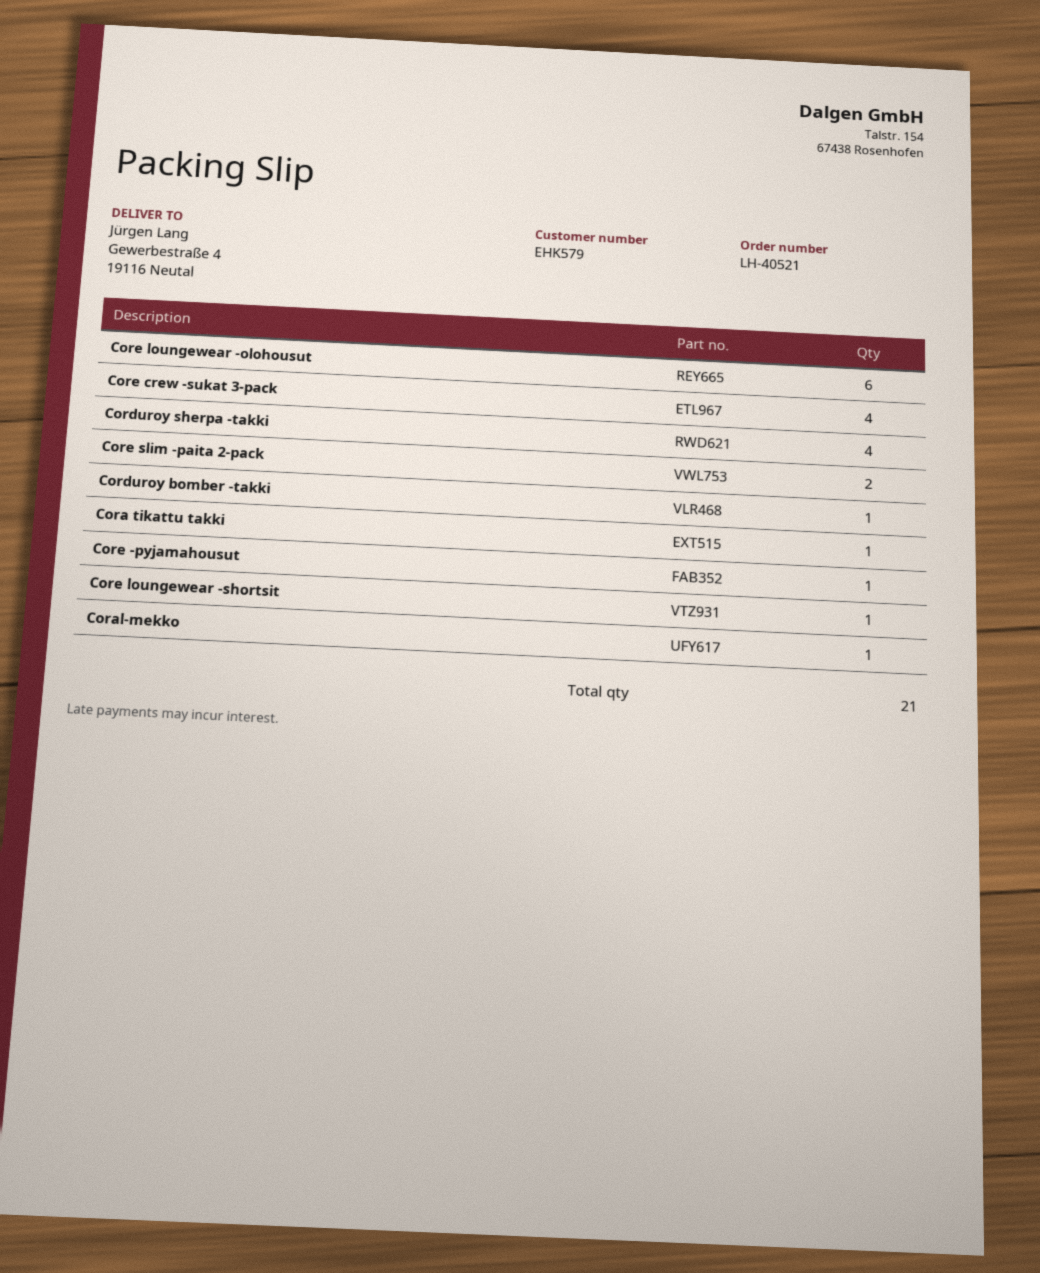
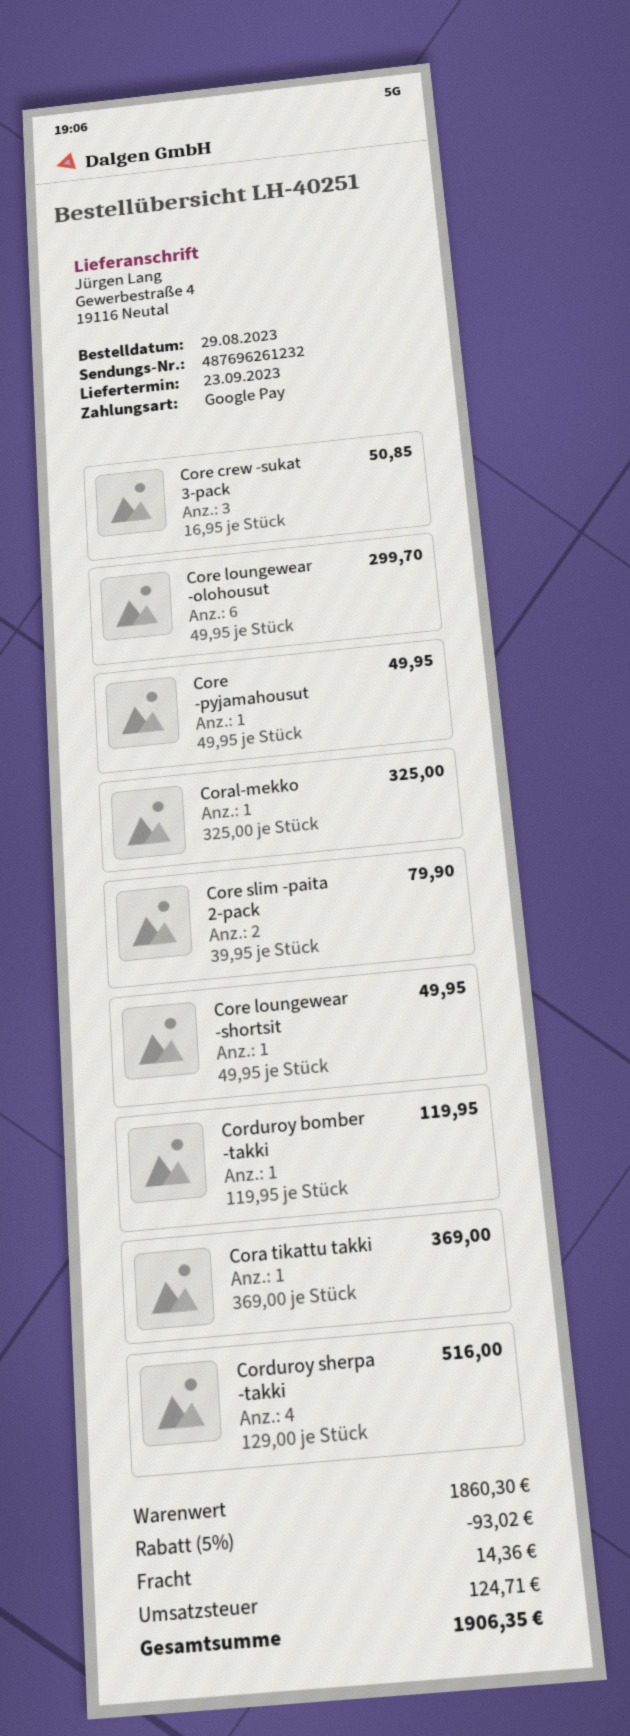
order number: LH-40521 -> LH-40251
Core crew -sukat 3-pack: 4 -> 3

